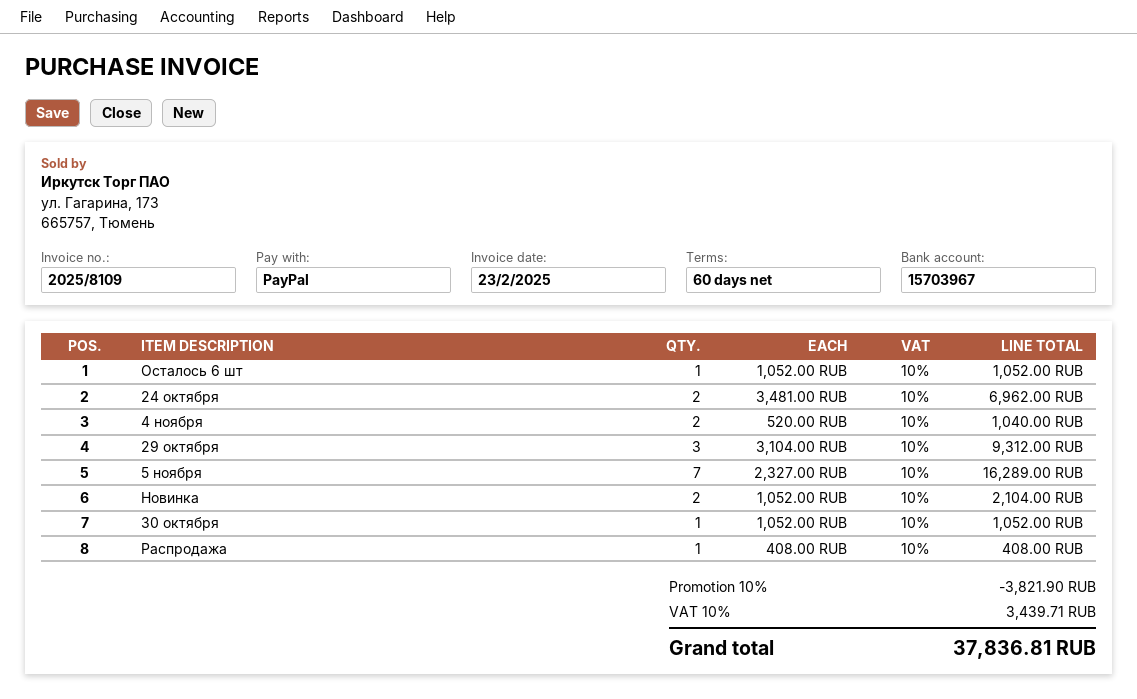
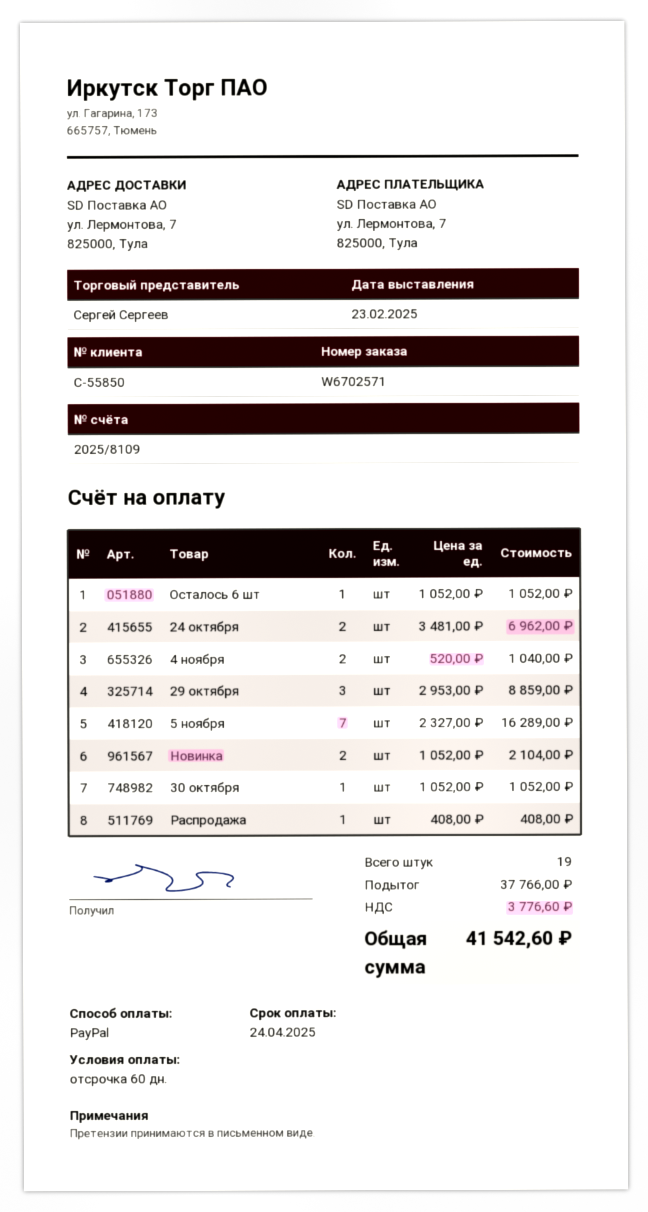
29 октября: 3 x 3104.00 = 9312.00 -> 3 x 2953.00 = 8859.00
discount: 10% = 3821.90 -> none
tax: 3439.71 -> 3776.60
total: 37836.81 -> 41542.60

